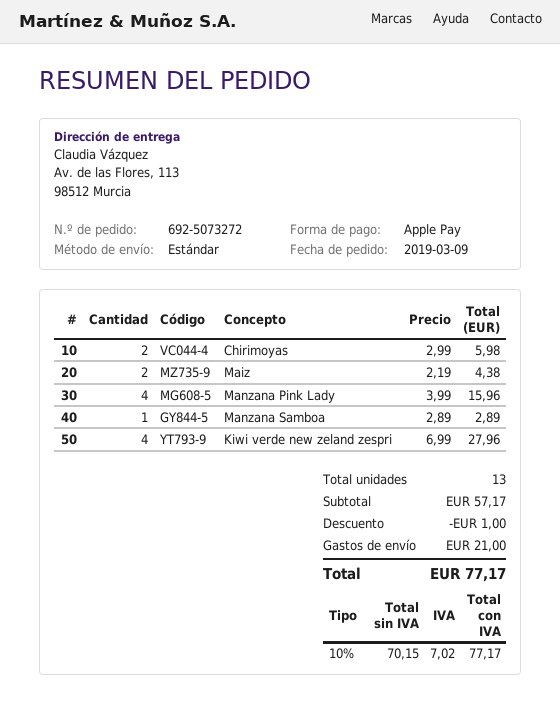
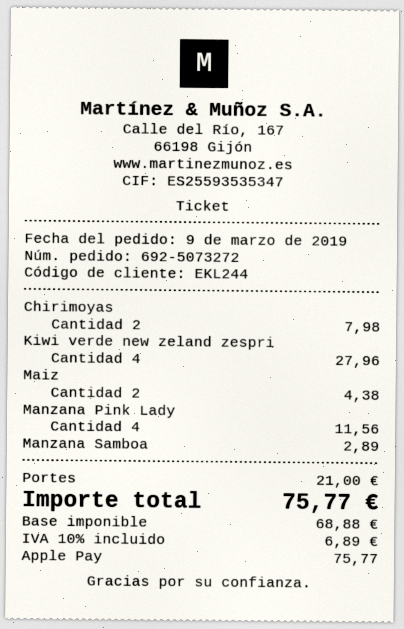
Chirimoyas: 2 for 5.98 -> 2 for 7.98
Manzana Pink Lady: 4 for 15.96 -> 4 for 11.56
discount: 1.00 -> none
net: 70.15 -> 68.88
tax: 10% = 7.02 -> 10% = 6.89
total: 77.17 -> 75.77

